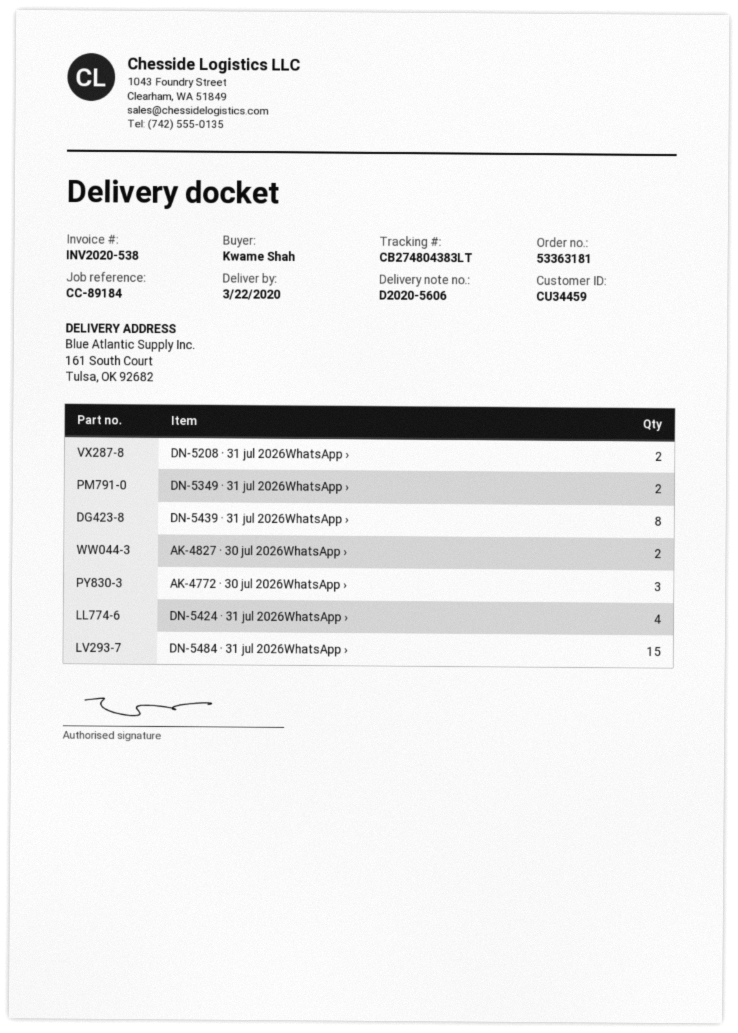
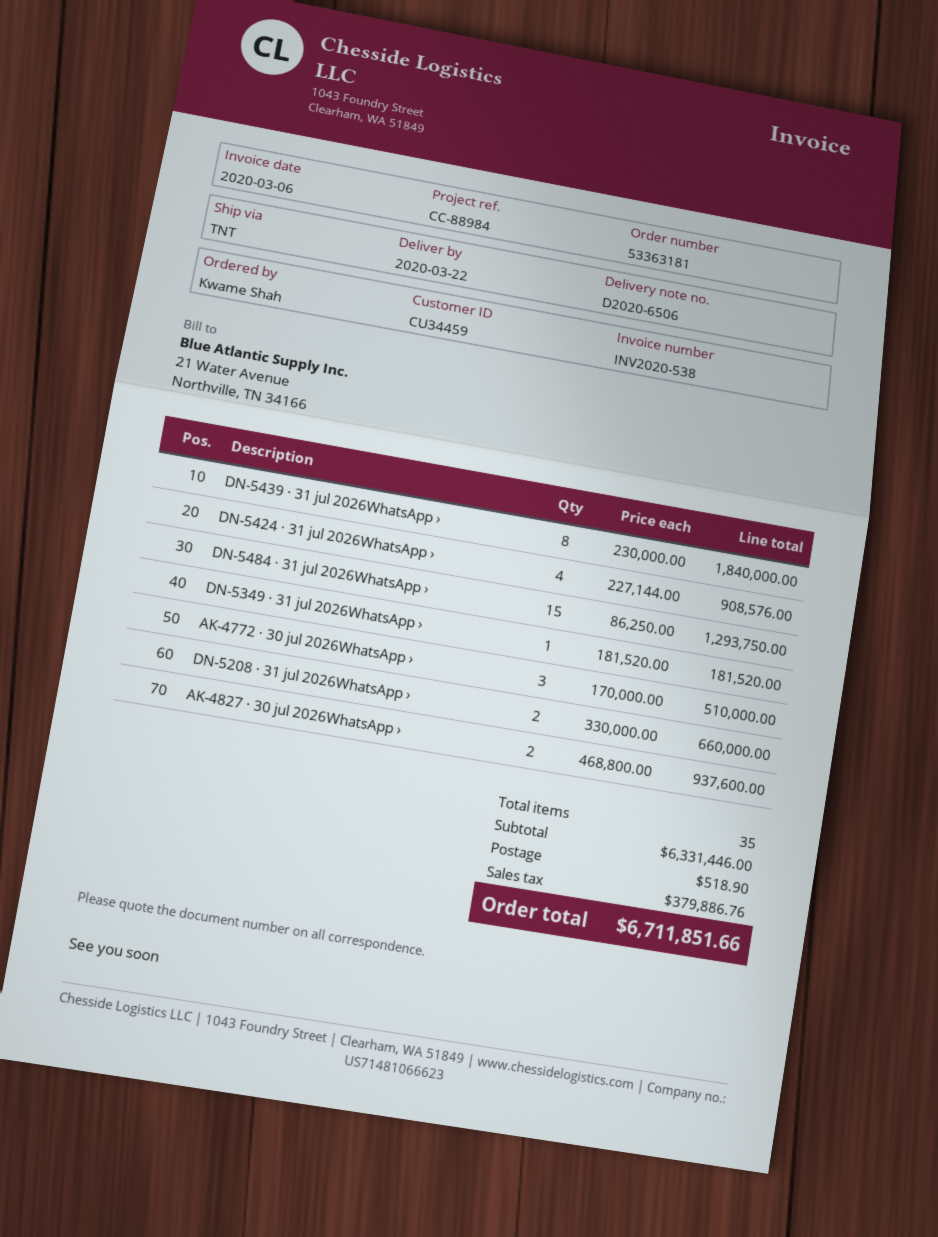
delivery note number: D2020-5606 -> D2020-6506
reference: CC-89184 -> CC-88984
DN-5349 · 31 jul 2026WhatsApp ›: 2 -> 1

